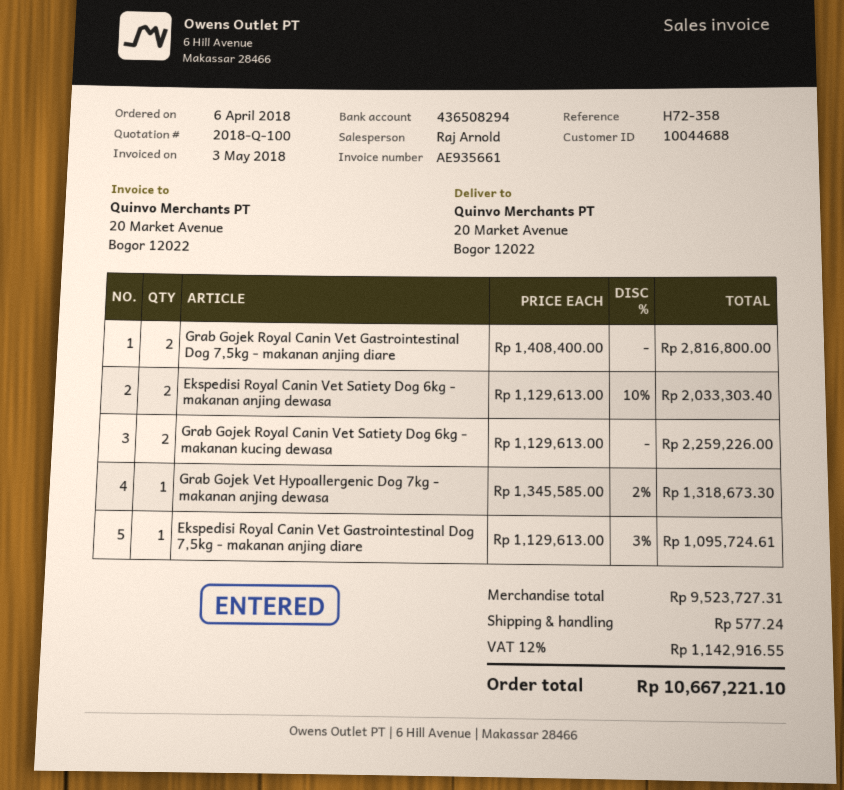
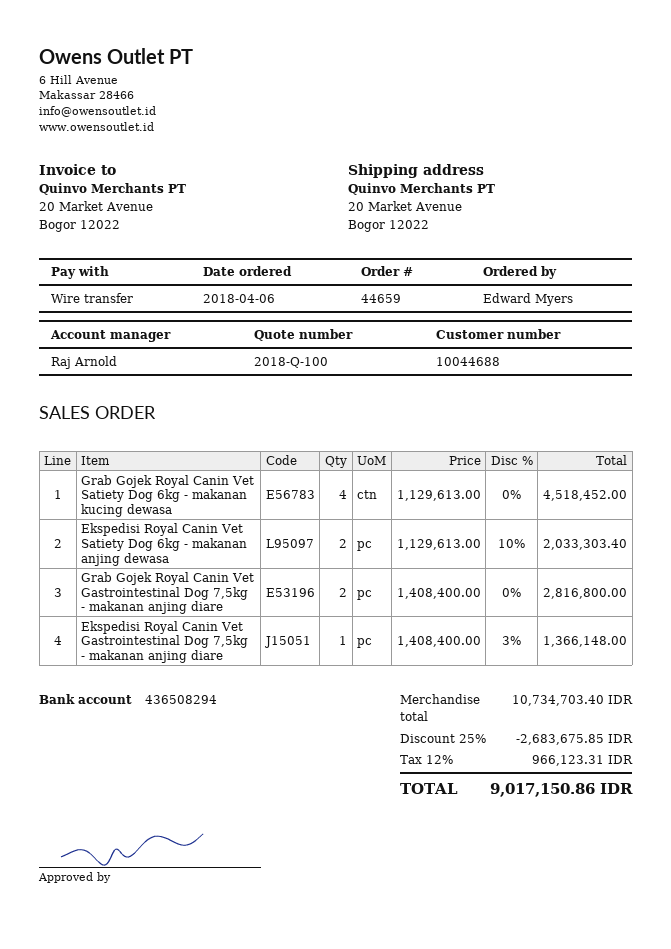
Grab Gojek Royal Canin Vet Satiety Dog 6kg - makanan kucing dewasa: 2 x 1129613.00 = 2259226.00 -> 4 x 1129613.00 = 4518452.00
Grab Gojek Vet Hypoallergenic Dog 7kg - makanan anjing dewasa: 1 x 1345585.00 - 2% = 1318673.30 -> none
Ekspedisi Royal Canin Vet Gastrointestinal Dog 7,5kg - makanan anjing diare: 1 x 1129613.00 - 3% = 1095724.61 -> 1 x 1408400.00 - 3% = 1366148.00
subtotal: 9523727.31 -> 10734703.40
discount: none -> 25% = 2683675.85
shipping: 577.24 -> none
tax: 12% = 1142916.55 -> 12% = 966123.31
total: 10667221.10 -> 9017150.86

